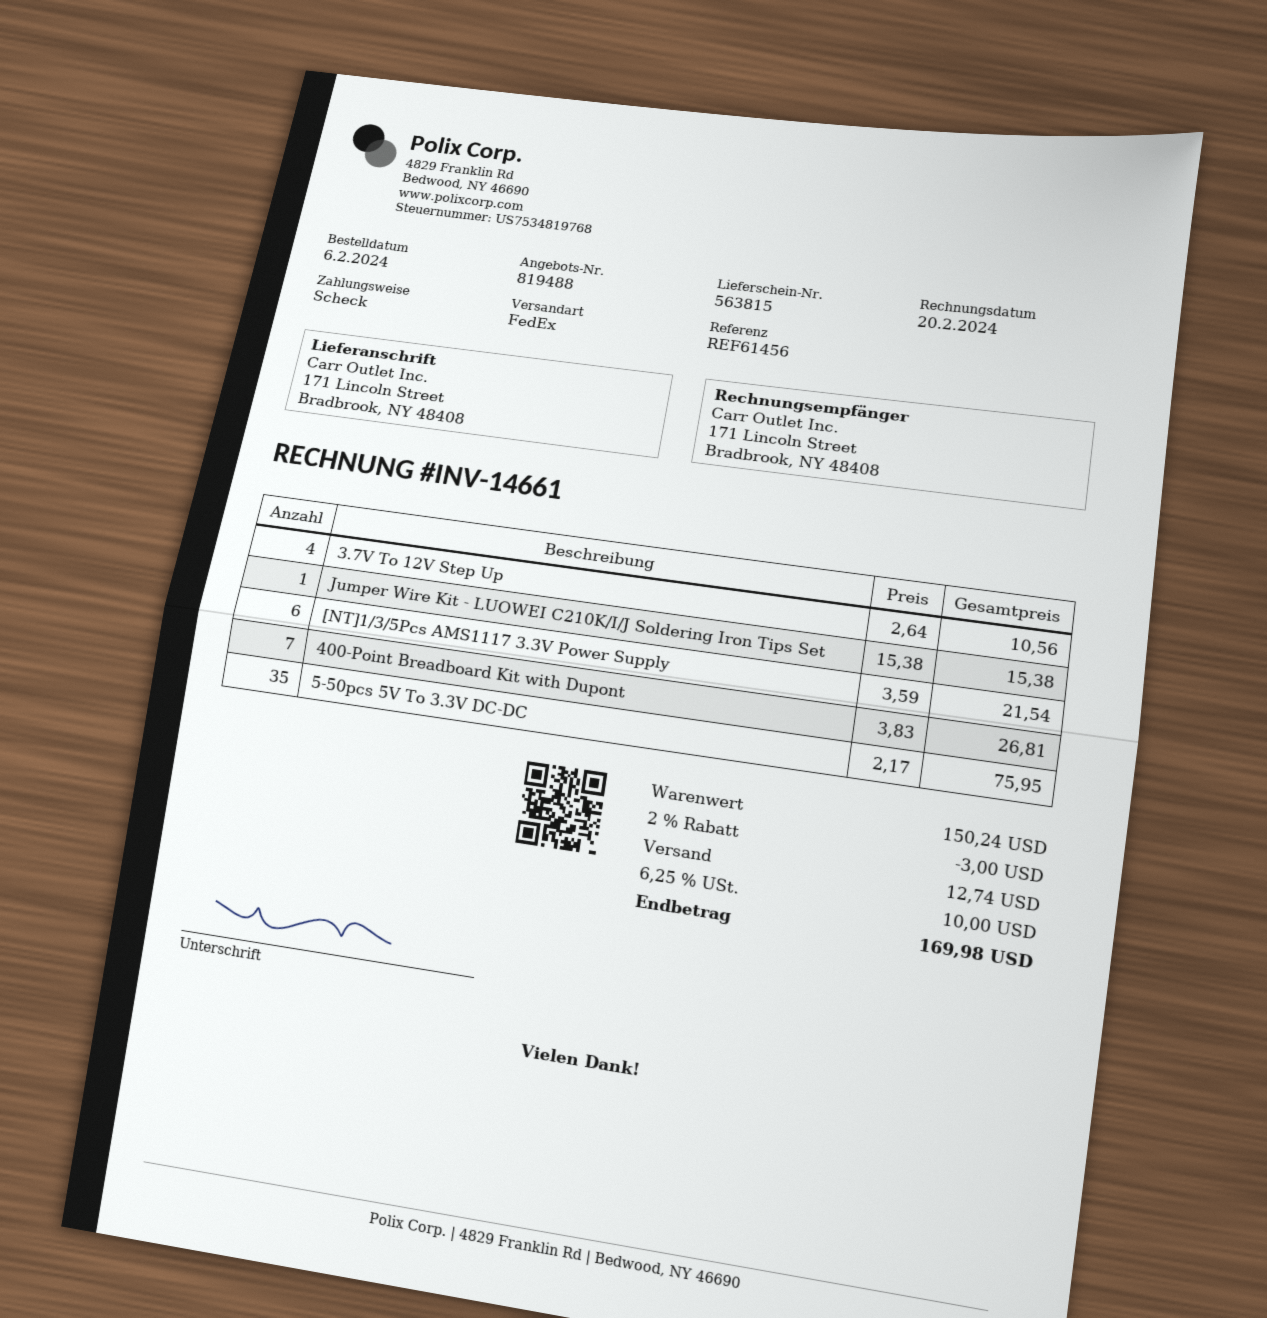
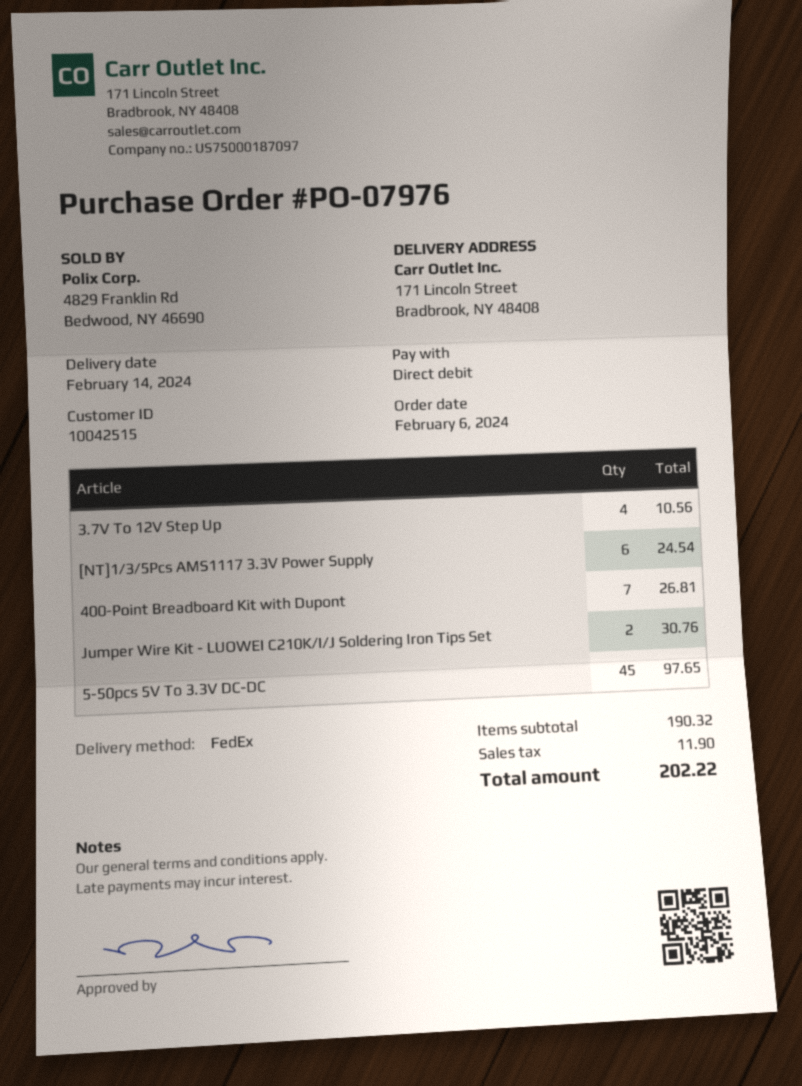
payment method: cheque -> direct debit
Jumper Wire Kit - LUOWEI C210K/I/J Soldering Iron Tips Set: 1 for 15.38 -> 2 for 30.76
[NT]1/3/5Pcs AMS1117 3.3V Power Supply: 6 for 21.54 -> 6 for 24.54
5-50pcs 5V To 3.3V DC-DC: 35 for 75.95 -> 45 for 97.65
subtotal: 150.24 -> 190.32
discount: 2% = 3.00 -> none
shipping: 12.74 -> none
tax: 10.00 -> 11.90
total: 169.98 -> 202.22

